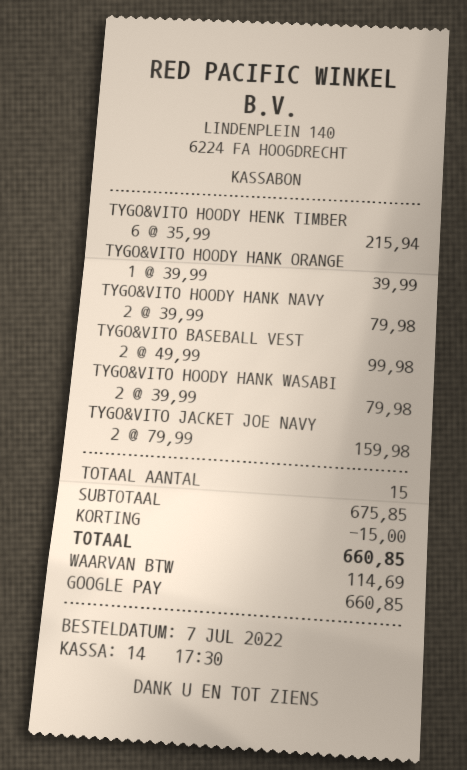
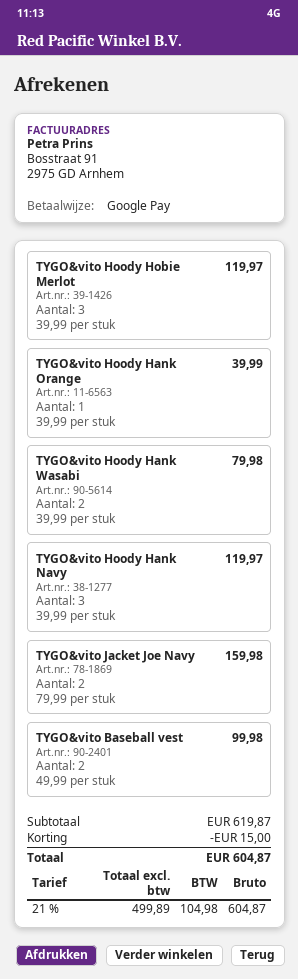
TYGO&VITO HOODY HENK TIMBER: 6 x 35.99 = 215.94 -> none
TYGO&VITO HOODY HANK NAVY: 2 x 39.99 = 79.98 -> 3 x 39.99 = 119.97
TYGO&vito Hoody Hobie Merlot: none -> 3 x 39.99 = 119.97
subtotal: 675.85 -> 619.87
tax: 114.69 -> 104.98
total: 660.85 -> 604.87

